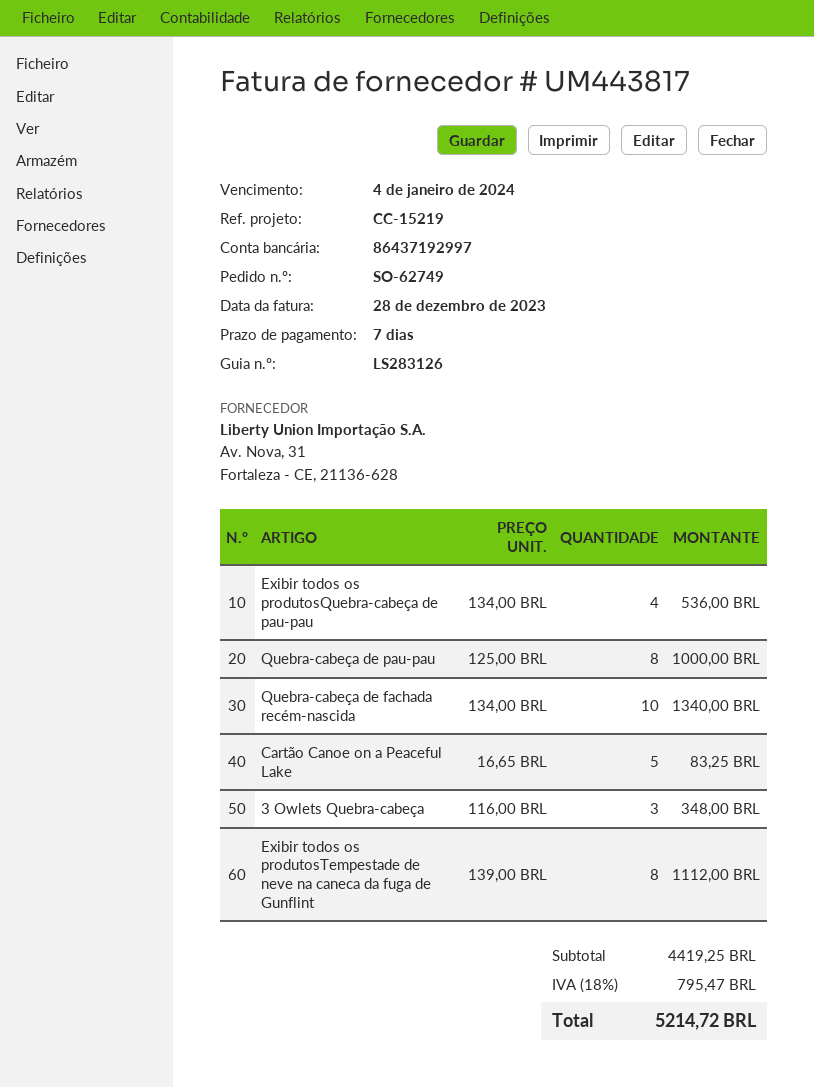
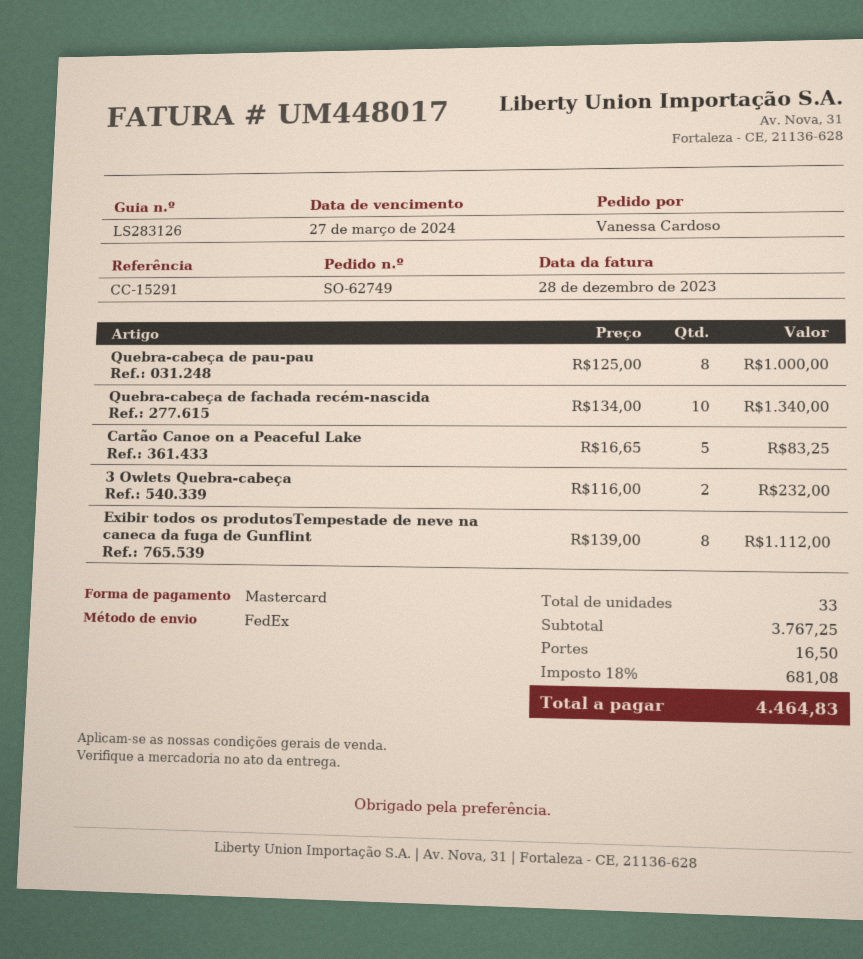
invoice number: UM443817 -> UM448017
due date: 2024-01-04 -> 2024-03-27
reference: CC-15219 -> CC-15291
Exibir todos os produtosQuebra-cabeça de pau-pau: 4 x 134.00 = 536.00 -> none
3 Owlets Quebra-cabeça: 3 x 116.00 = 348.00 -> 2 x 116.00 = 232.00
subtotal: 4419.25 -> 3767.25
shipping: none -> 16.50
tax: 18% = 795.47 -> 18% = 681.08
total: 5214.72 -> 4464.83

